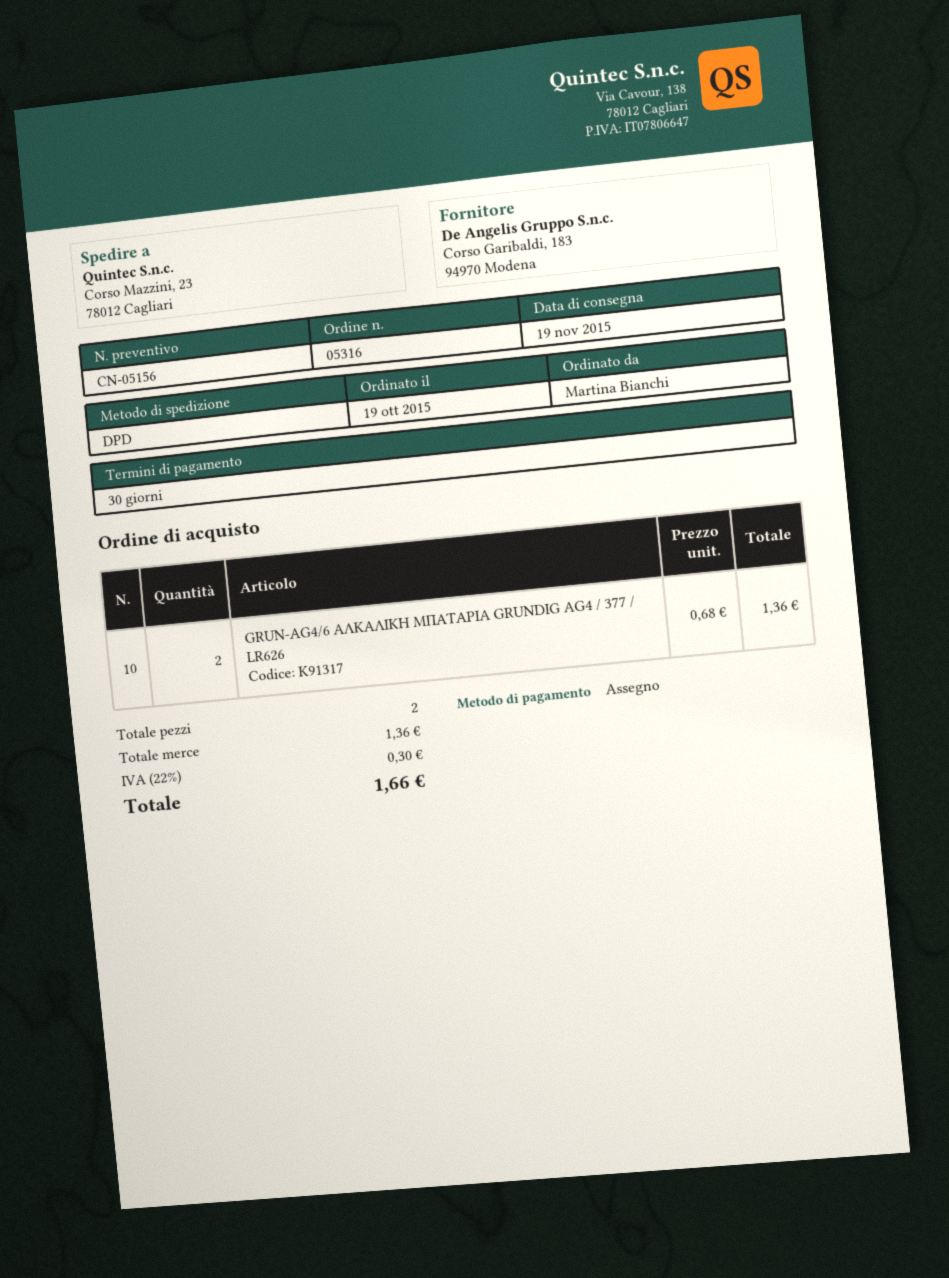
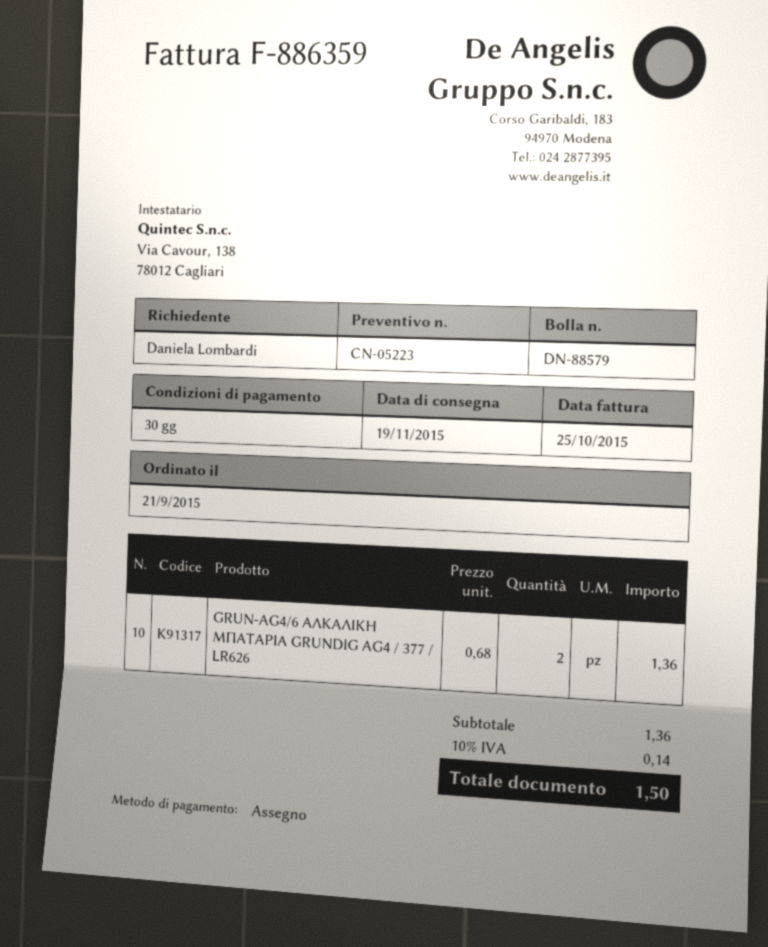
quote number: CN-05156 -> CN-05223
order date: 2015-10-19 -> 2015-09-21
ordered by: Martina Bianchi -> Daniela Lombardi
tax: 22% = 0.30 -> 10% = 0.14
total: 1.66 -> 1.50

